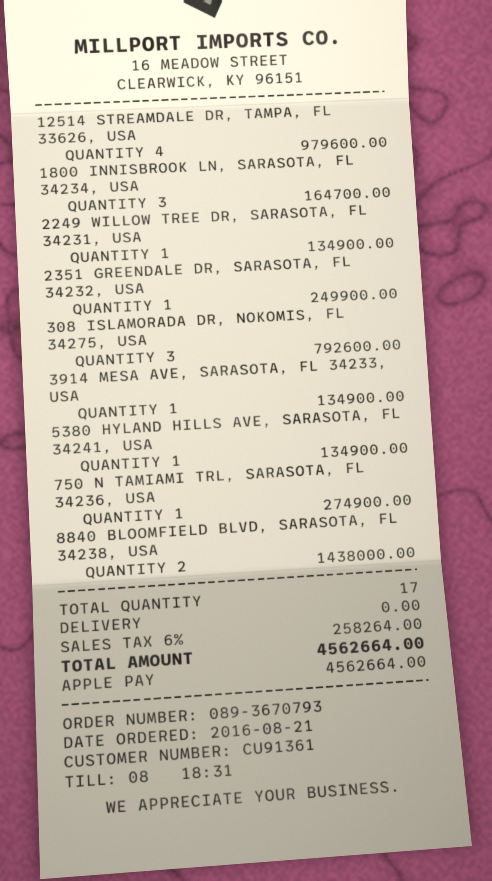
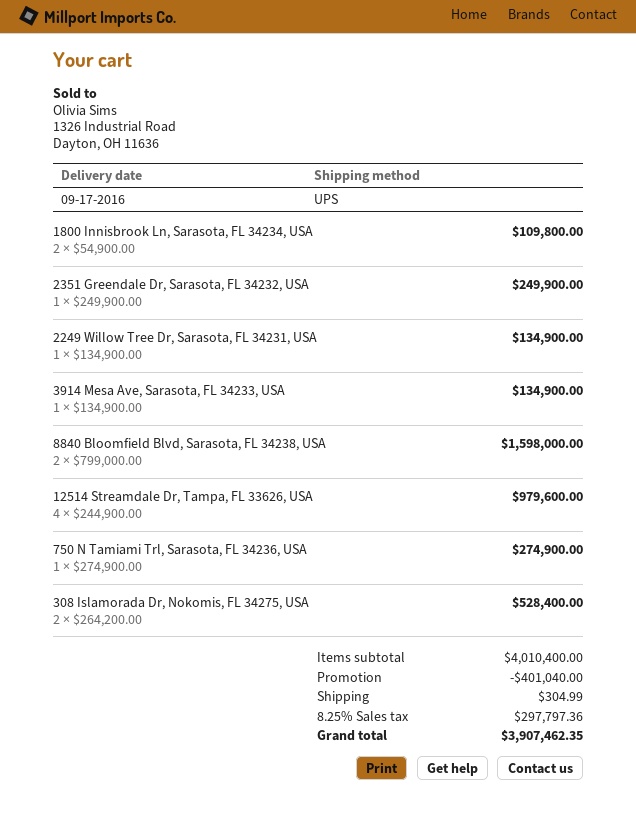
1800 INNISBROOK LN, SARASOTA, FL 34234, USA: 3 for 164700.00 -> 2 for 109800.00
308 ISLAMORADA DR, NOKOMIS, FL 34275, USA: 3 for 792600.00 -> 2 for 528400.00
5380 HYLAND HILLS AVE, SARASOTA, FL 34241, USA: 1 for 134900.00 -> none
8840 BLOOMFIELD BLVD, SARASOTA, FL 34238, USA: 2 for 1438000.00 -> 2 for 1598000.00
discount: none -> 401040.00
shipping: 0.00 -> 304.99
tax: 6% = 258264.00 -> 8.25% = 297797.36
total: 4562664.00 -> 3907462.35

